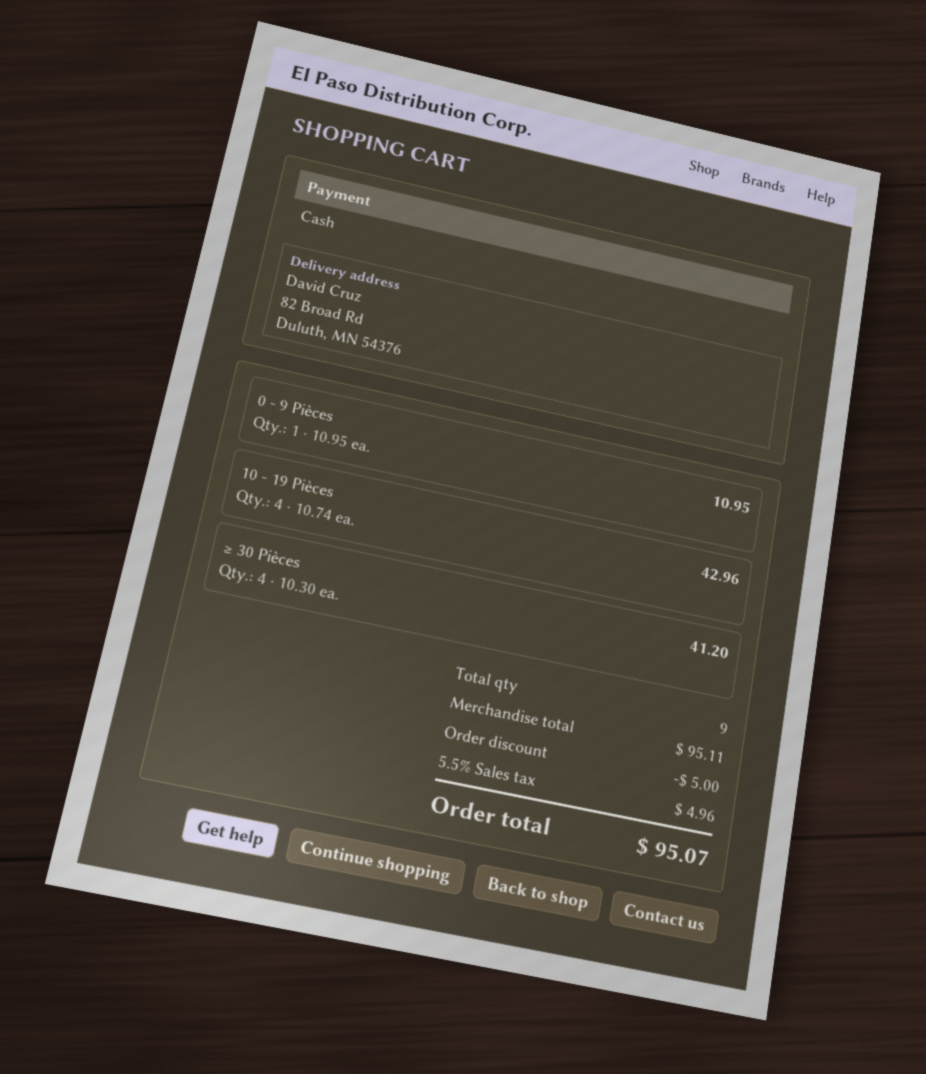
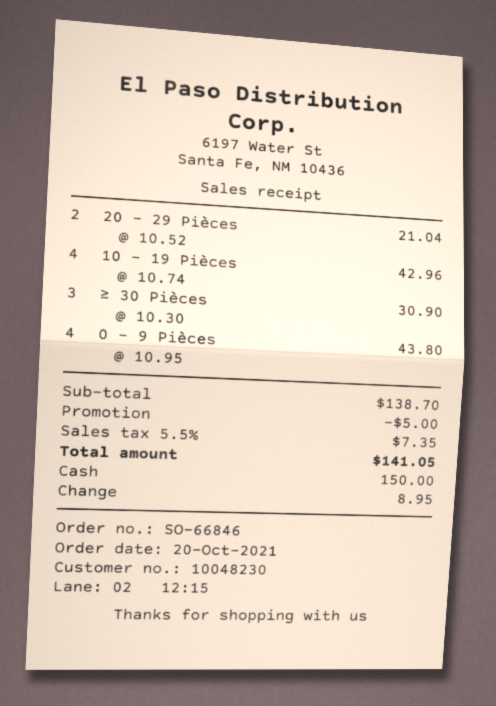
0 - 9 Pièces: 1 x 10.95 = 10.95 -> 4 x 10.95 = 43.80
≥ 30 Pièces: 4 x 10.30 = 41.20 -> 3 x 10.30 = 30.90
20 - 29 Pièces: none -> 2 x 10.52 = 21.04
subtotal: 95.11 -> 138.70
tax: 5.5% = 4.96 -> 5.5% = 7.35
total: 95.07 -> 141.05

